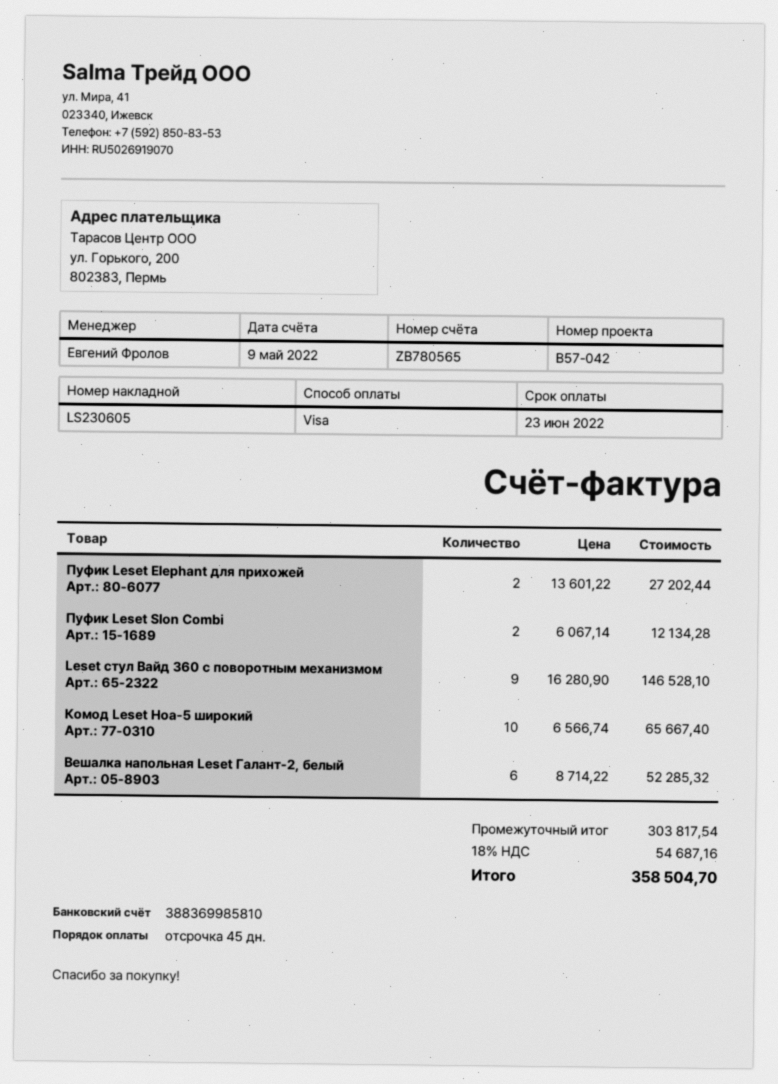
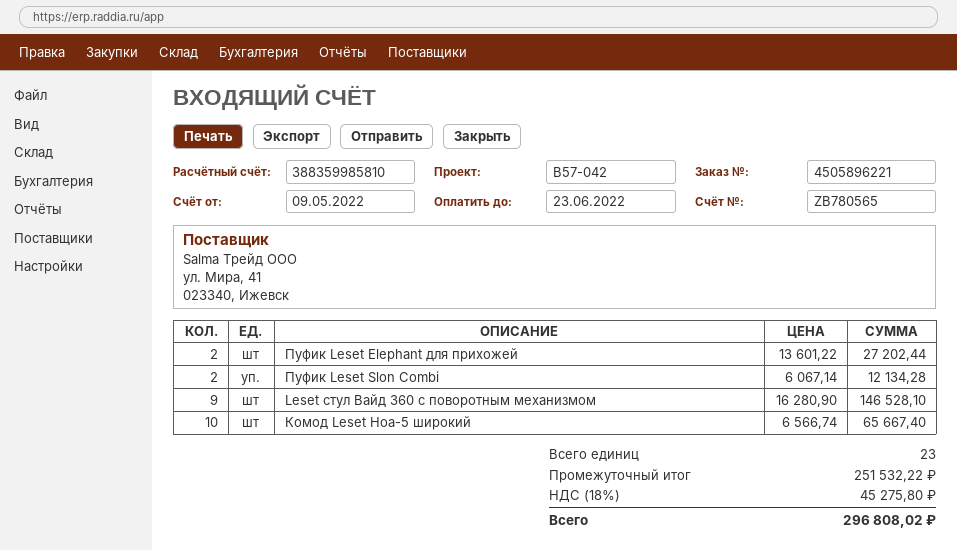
bank account: 388369985810 -> 388359985810
Вешалка напольная Leset Галант-2, белый: 6 x 8714.22 = 52285.32 -> none
subtotal: 303817.54 -> 251532.22
tax: 18% = 54687.16 -> 18% = 45275.80
total: 358504.70 -> 296808.02

